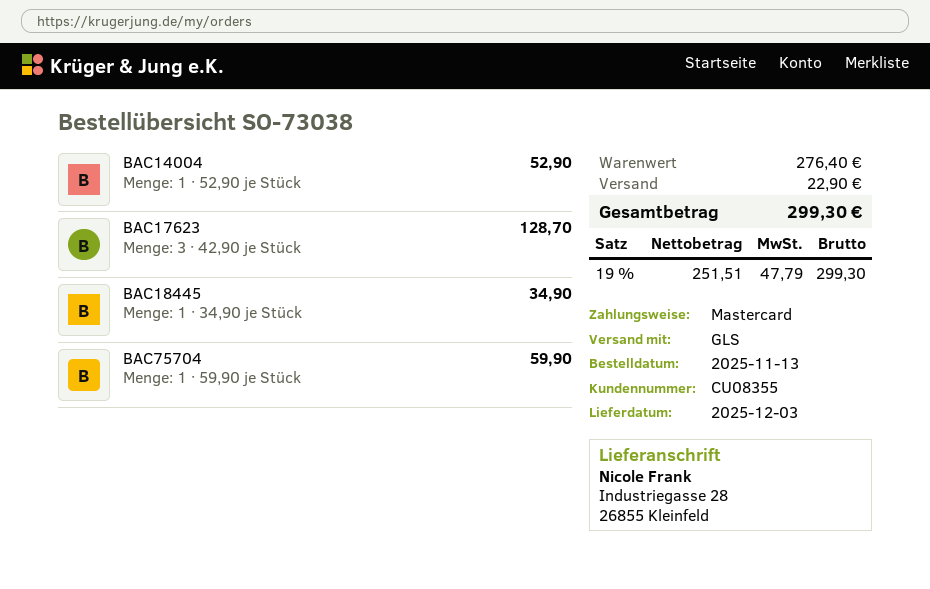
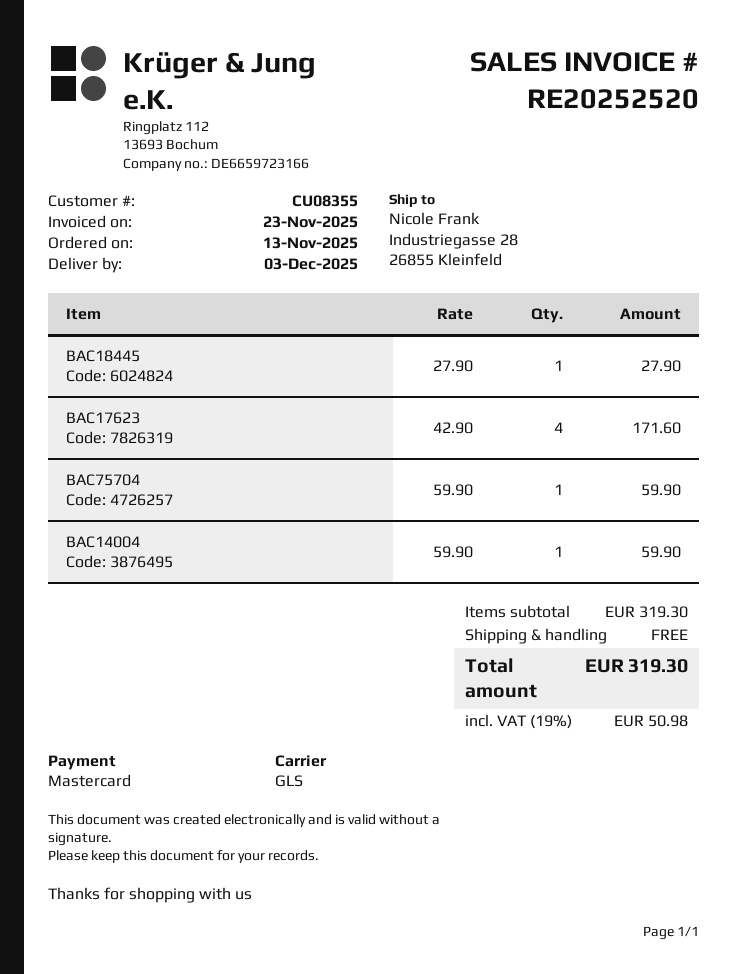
BAC14004: 1 x 52.90 = 52.90 -> 1 x 59.90 = 59.90
BAC17623: 3 x 42.90 = 128.70 -> 4 x 42.90 = 171.60
BAC18445: 1 x 34.90 = 34.90 -> 1 x 27.90 = 27.90
subtotal: 276.40 -> 319.30
shipping: 22.90 -> 0.00
tax: 19% = 47.79 -> 19% = 50.98
total: 299.30 -> 319.30

